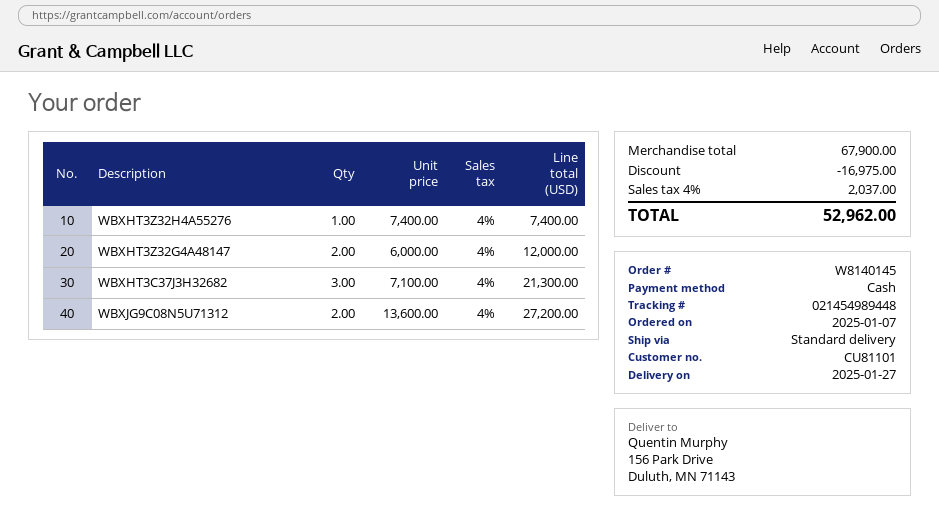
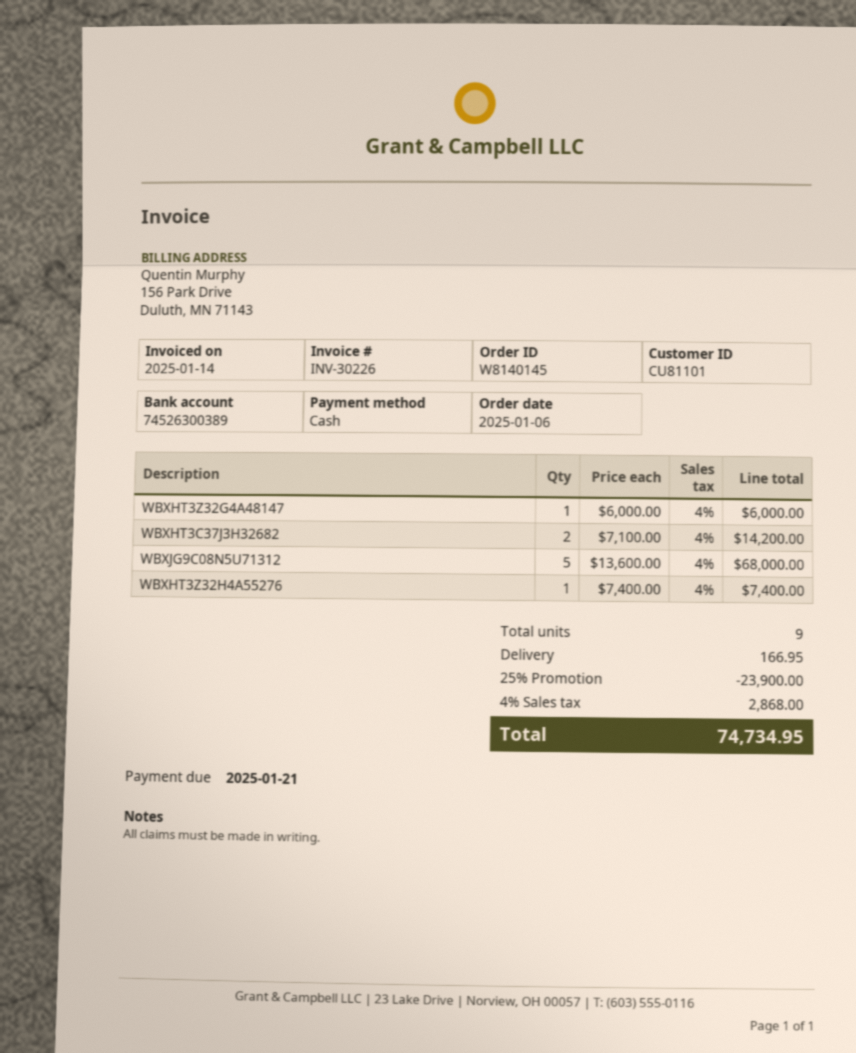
order date: 2025-01-07 -> 2025-01-06
WBXHT3Z32G4A48147: 2 x 6000.00 = 12000.00 -> 1 x 6000.00 = 6000.00
WBXHT3C37J3H32682: 3 x 7100.00 = 21300.00 -> 2 x 7100.00 = 14200.00
WBXJG9C08N5U71312: 2 x 13600.00 = 27200.00 -> 5 x 13600.00 = 68000.00
discount: 16975.00 -> 23900.00
shipping: none -> 166.95
tax: 4% = 2037.00 -> 4% = 2868.00
total: 52962.00 -> 74734.95

